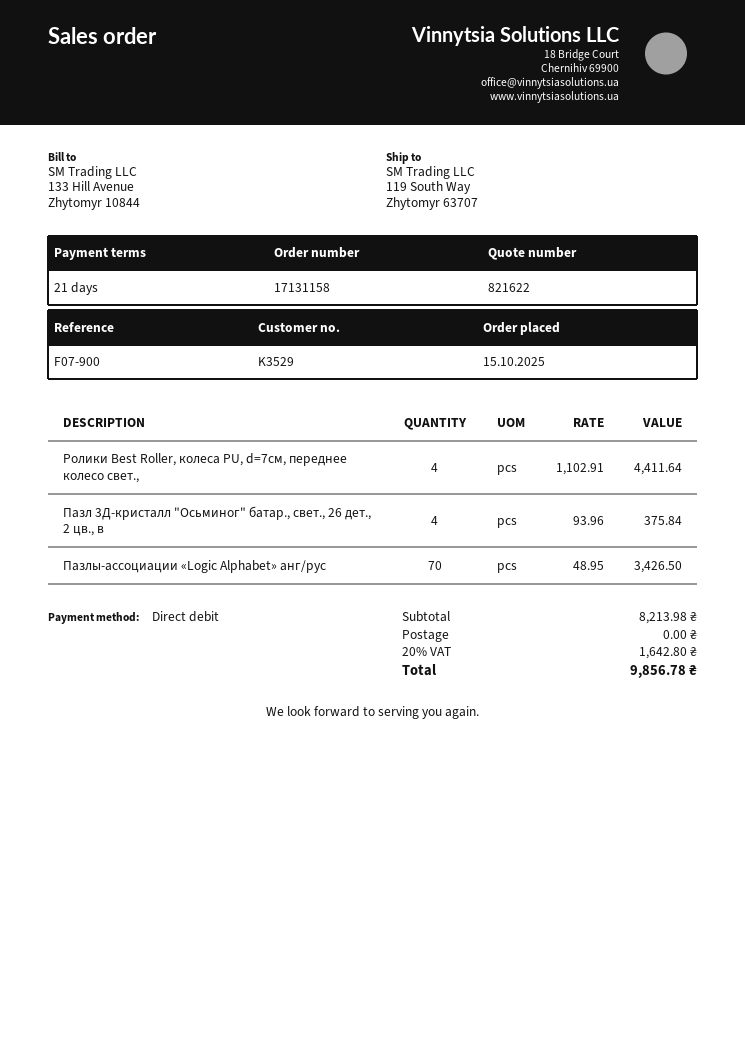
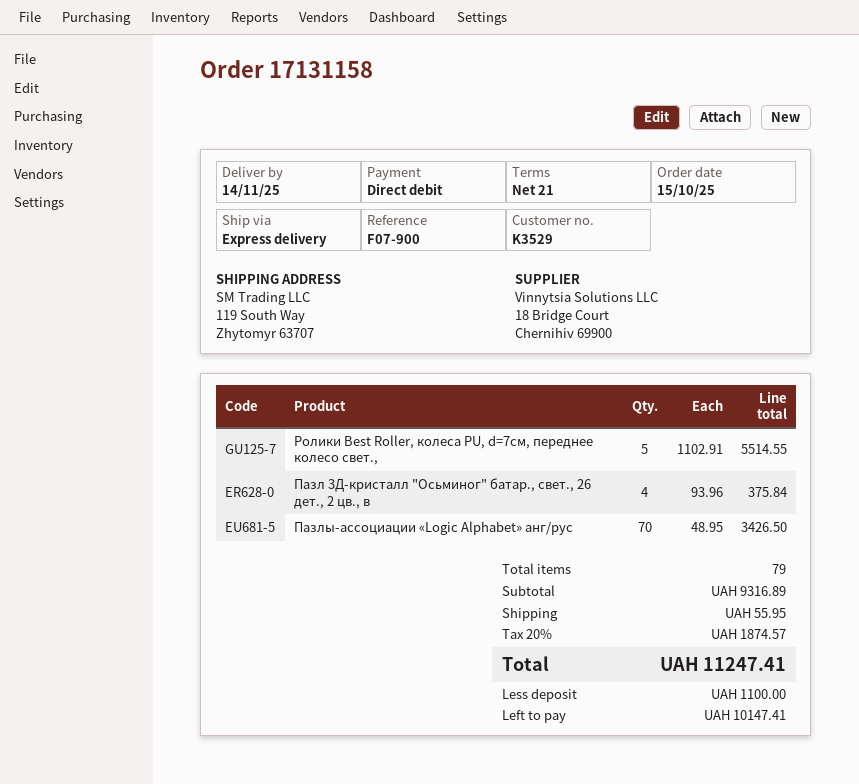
Ролики Best Roller, колеса PU, d=7см, переднее колесо свет.,: 4 x 1102.91 = 4411.64 -> 5 x 1102.91 = 5514.55
subtotal: 8213.98 -> 9316.89
shipping: 0.00 -> 55.95
tax: 20% = 1642.80 -> 20% = 1874.57
total: 9856.78 -> 11247.41

